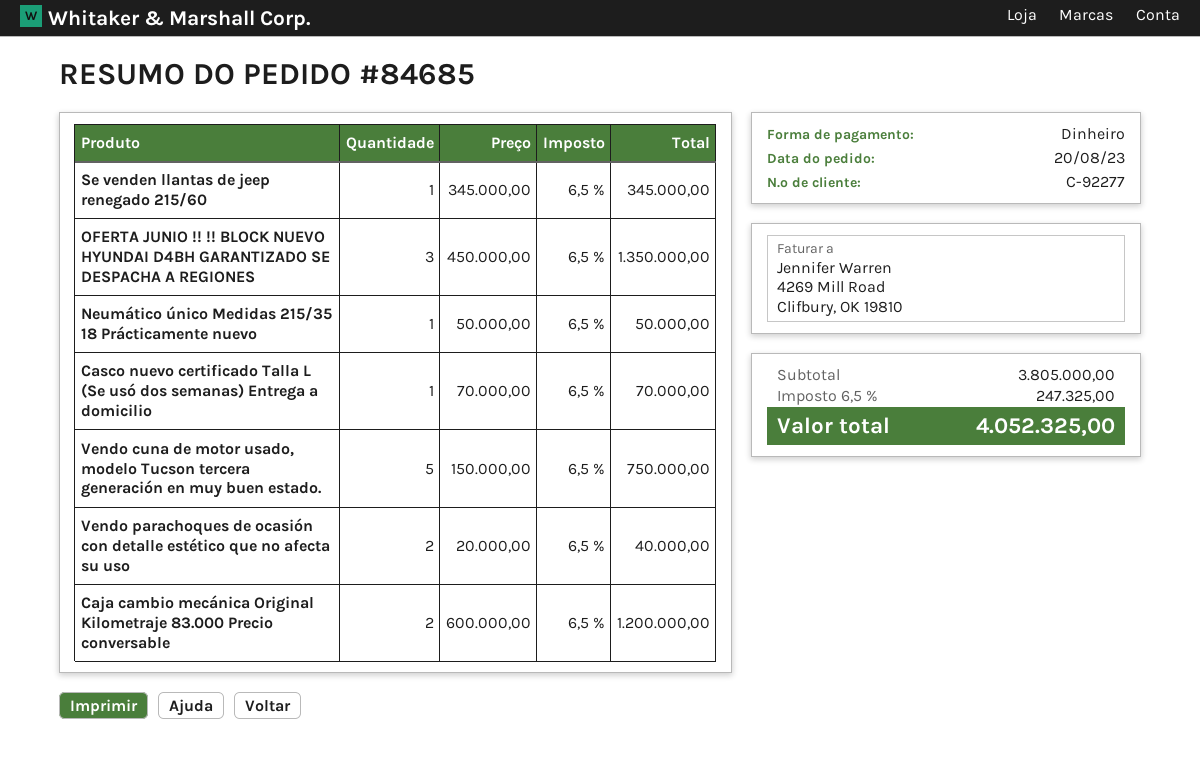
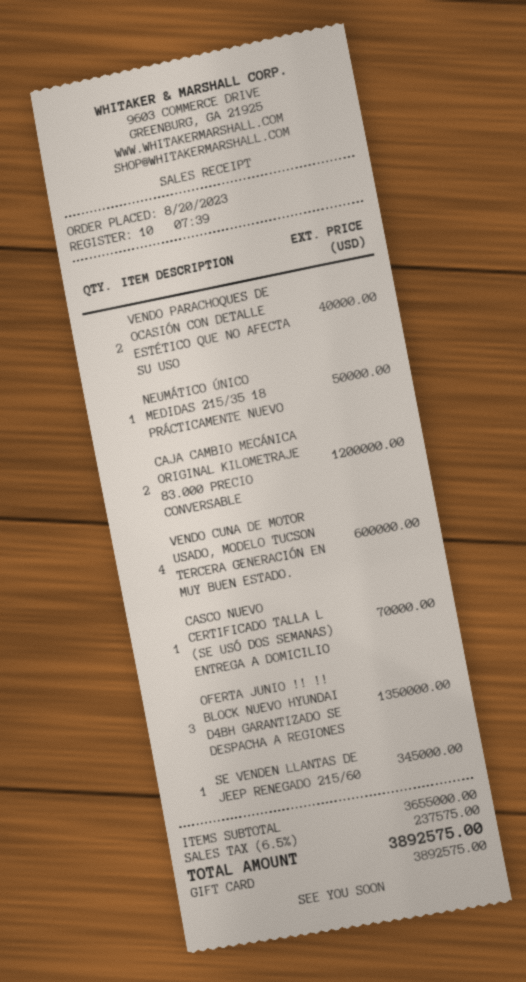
payment method: cash -> gift card
Vendo cuna de motor usado, modelo Tucson tercera generación en muy buen estado.: 5 for 750000.00 -> 4 for 600000.00
subtotal: 3805000.00 -> 3655000.00
tax: 6.5% = 247325.00 -> 6.5% = 237575.00
total: 4052325.00 -> 3892575.00

